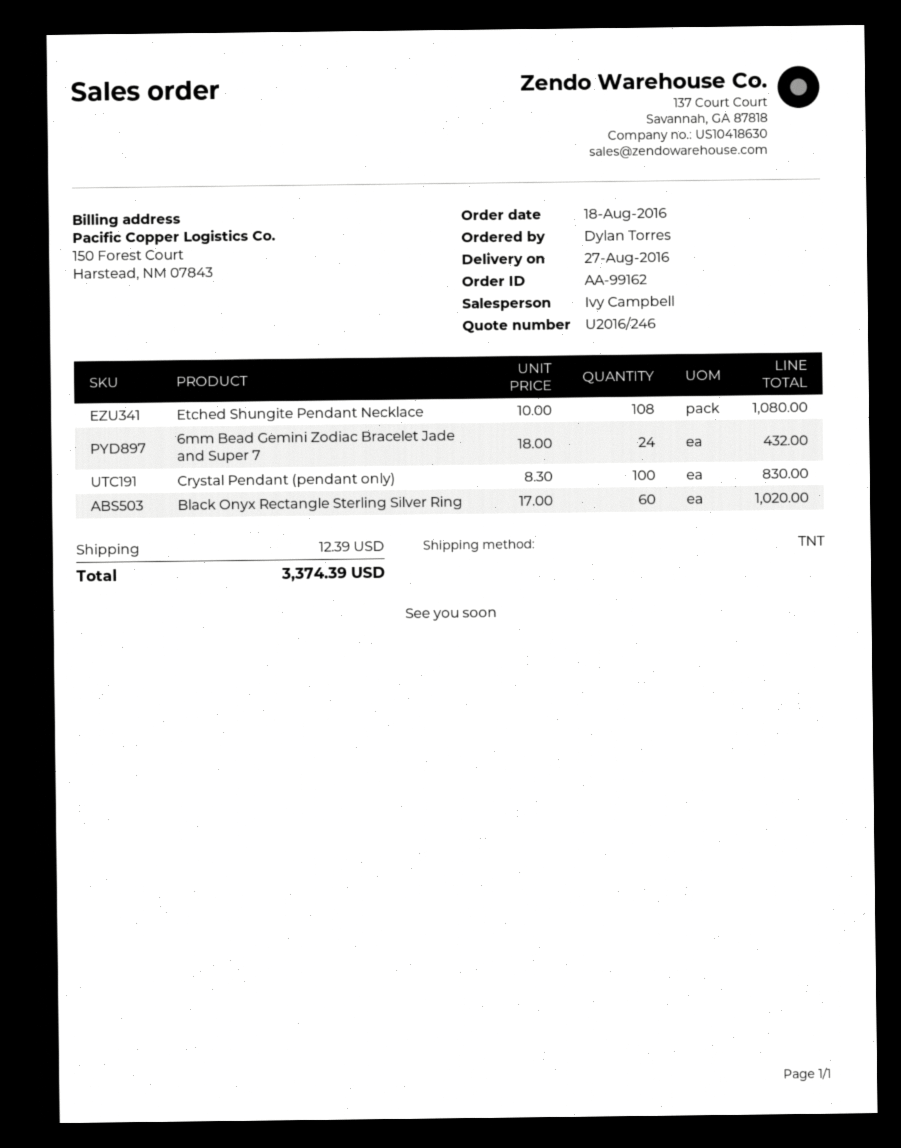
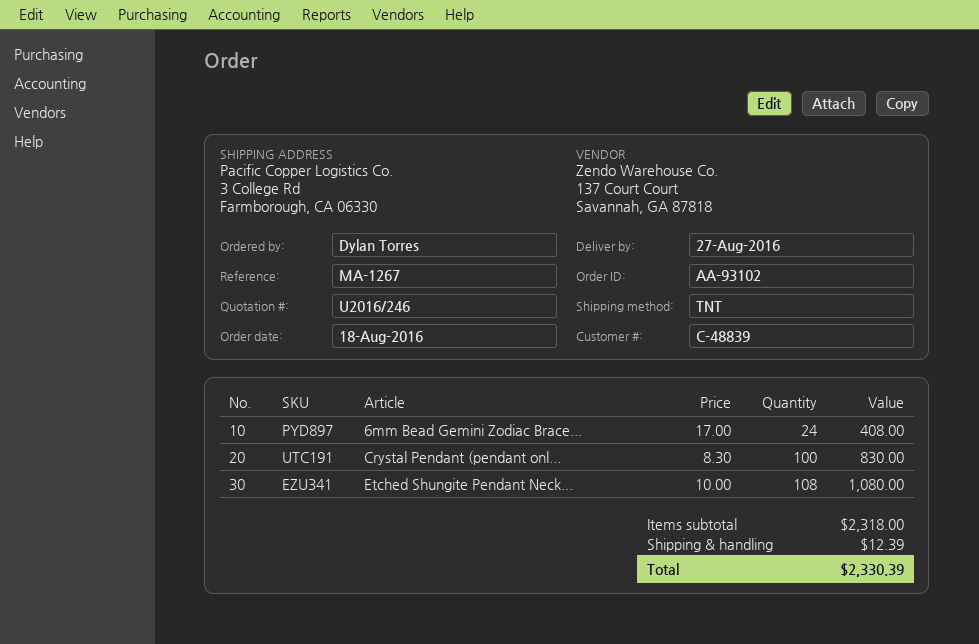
order number: AA-99162 -> AA-93102
6mm Bead Gemini Zodiac Bracelet Jade and Super 7: 24 x 18.00 = 432.00 -> 24 x 17.00 = 408.00
Black Onyx Rectangle Sterling Silver Ring: 60 x 17.00 = 1020.00 -> none
total: 3374.39 -> 2330.39

